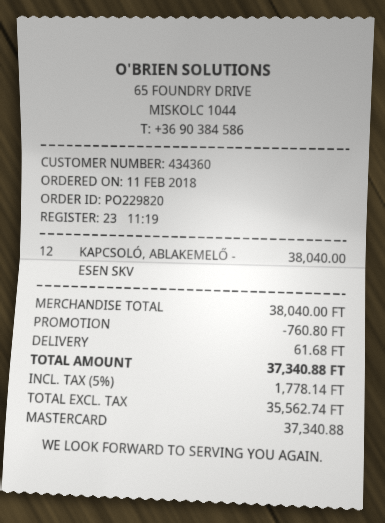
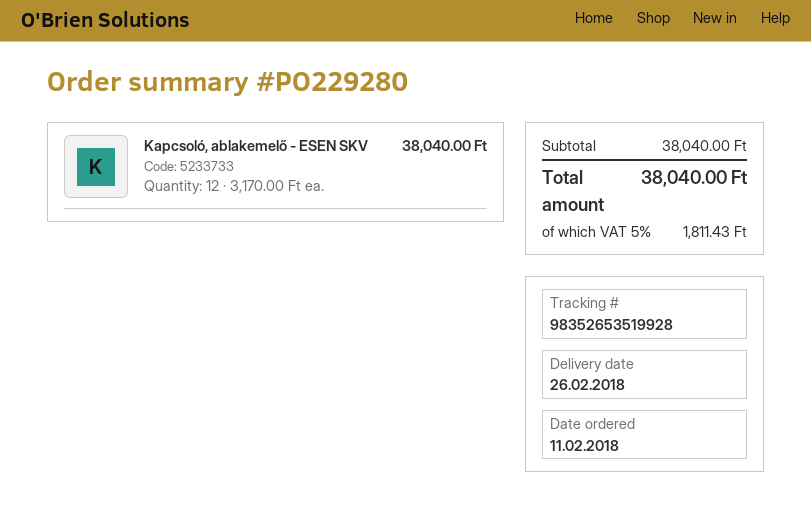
order number: PO229820 -> PO229280
discount: 760.80 -> none
shipping: 61.68 -> none
tax: 5% = 1778.14 -> 5% = 1811.43
total: 37340.88 -> 38040.00

